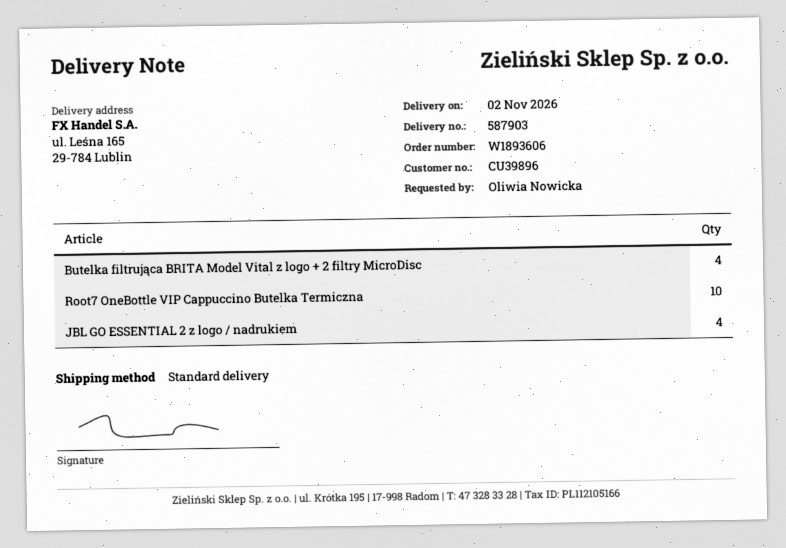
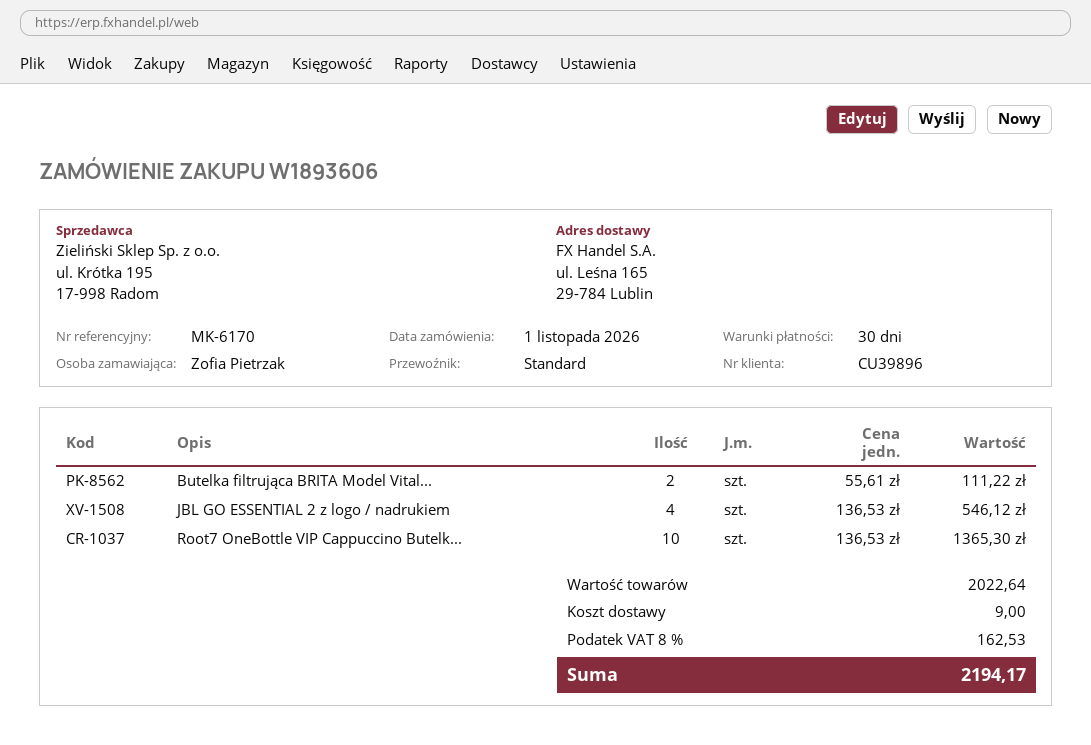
ordered by: Oliwia Nowicka -> Zofia Pietrzak
Butelka filtrująca BRITA Model Vital z logo + 2 filtry MicroDisc: 4 -> 2

